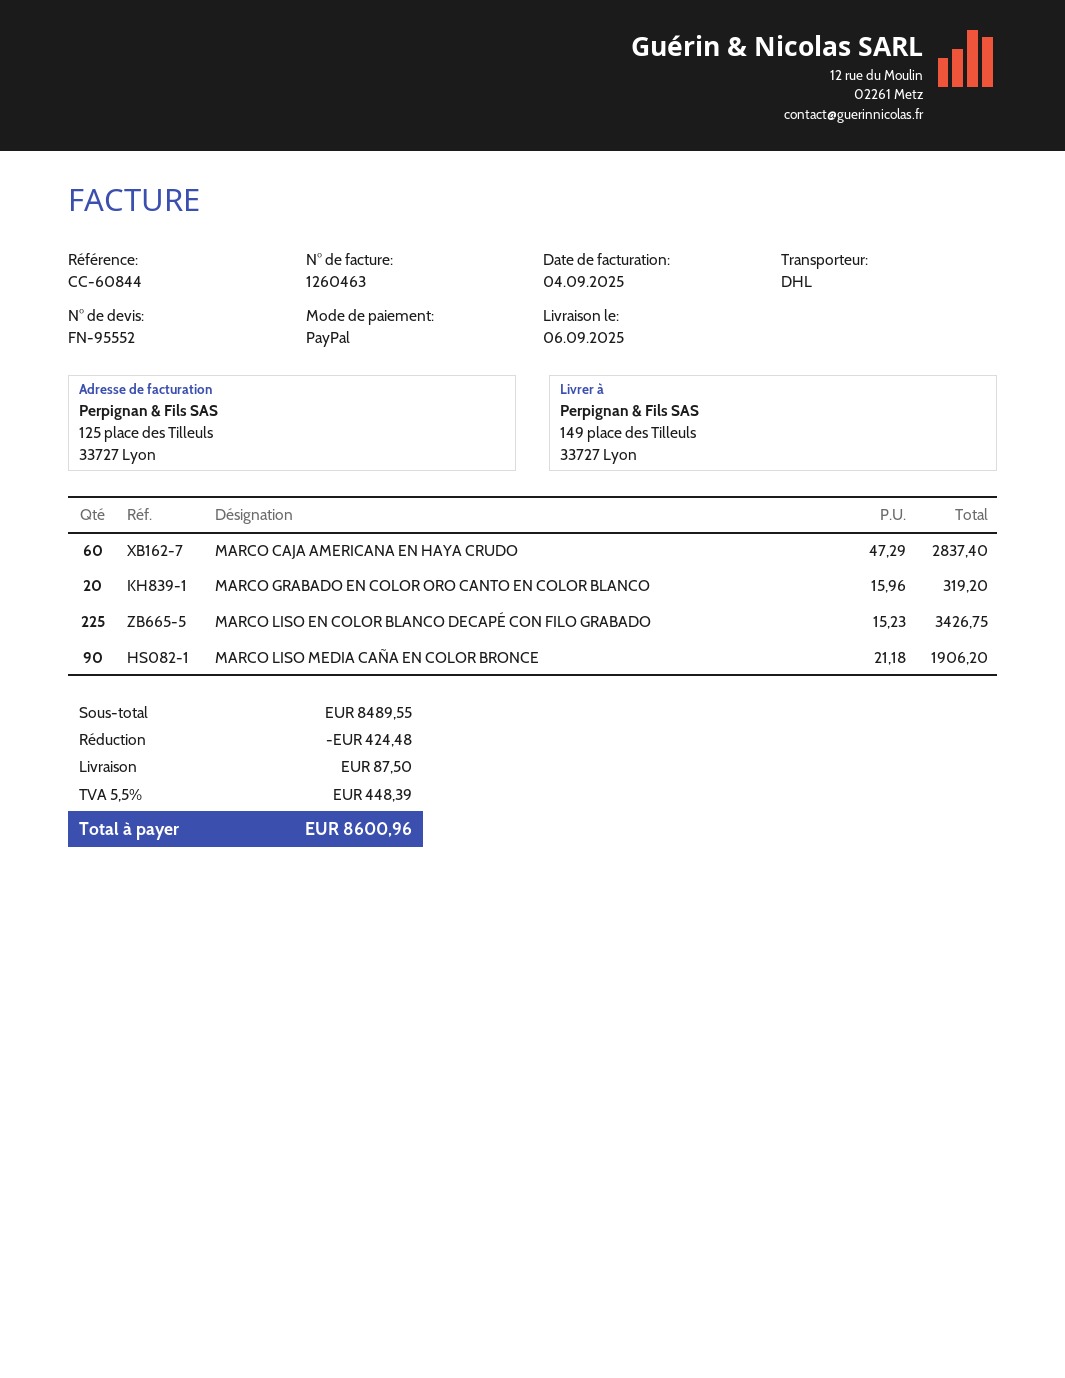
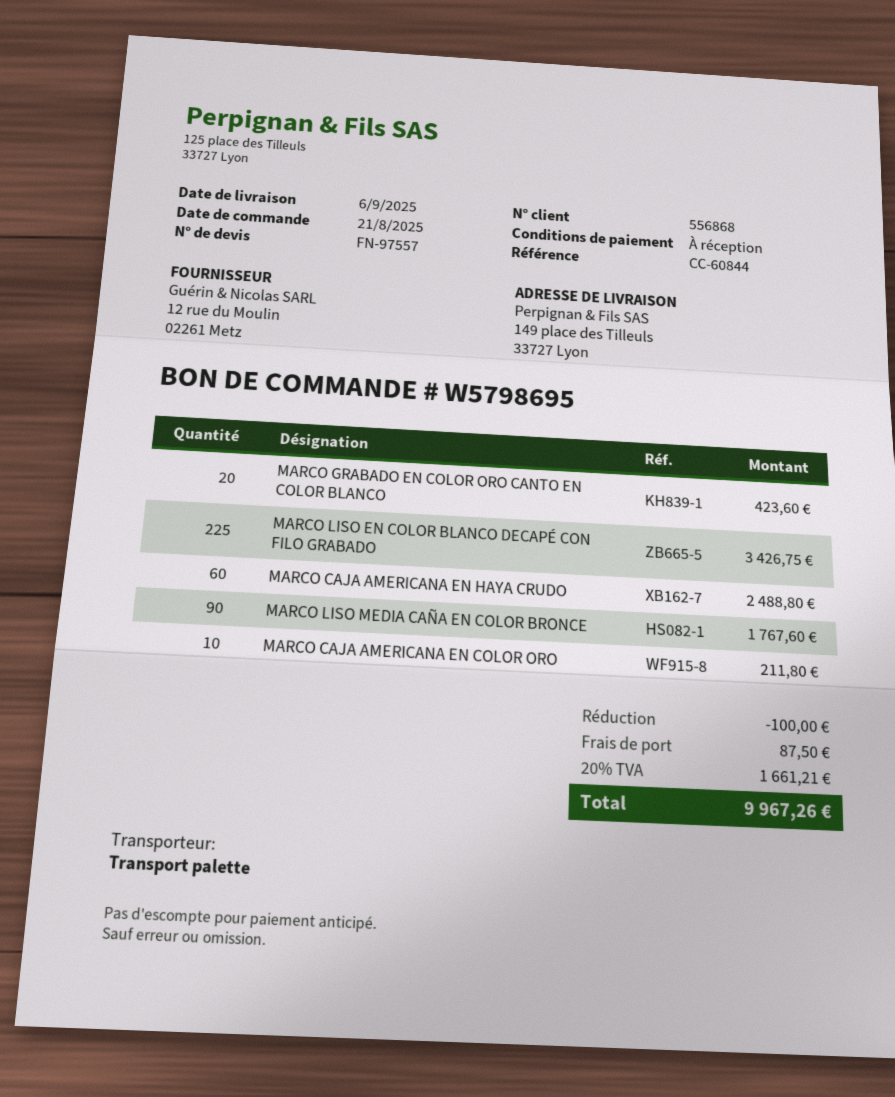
quote number: FN-95552 -> FN-97557
shipping method: DHL -> pallet freight
MARCO CAJA AMERICANA EN HAYA CRUDO: 60 for 2837.40 -> 60 for 2488.80
MARCO GRABADO EN COLOR ORO CANTO EN COLOR BLANCO: 20 for 319.20 -> 20 for 423.60
MARCO LISO MEDIA CAÑA EN COLOR BRONCE: 90 for 1906.20 -> 90 for 1767.60
MARCO CAJA AMERICANA EN COLOR ORO: none -> 10 for 211.80
discount: 424.48 -> 100.00
tax: 5.5% = 448.39 -> 20% = 1661.21
total: 8600.96 -> 9967.26

